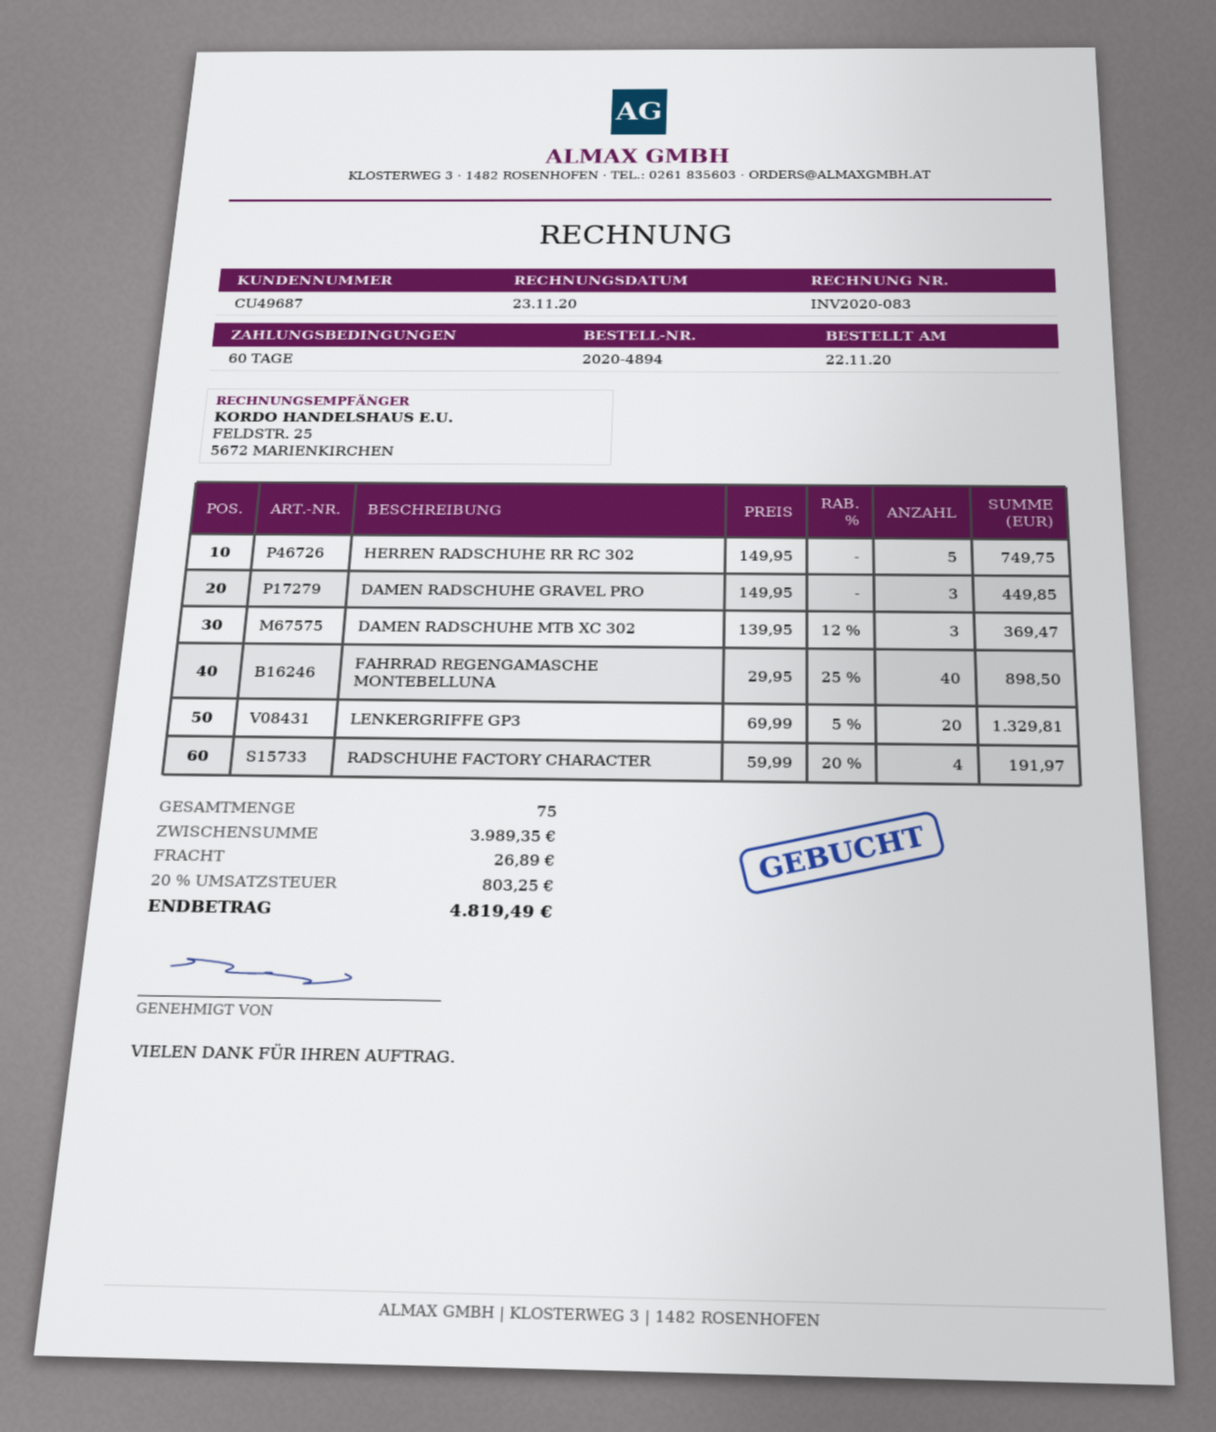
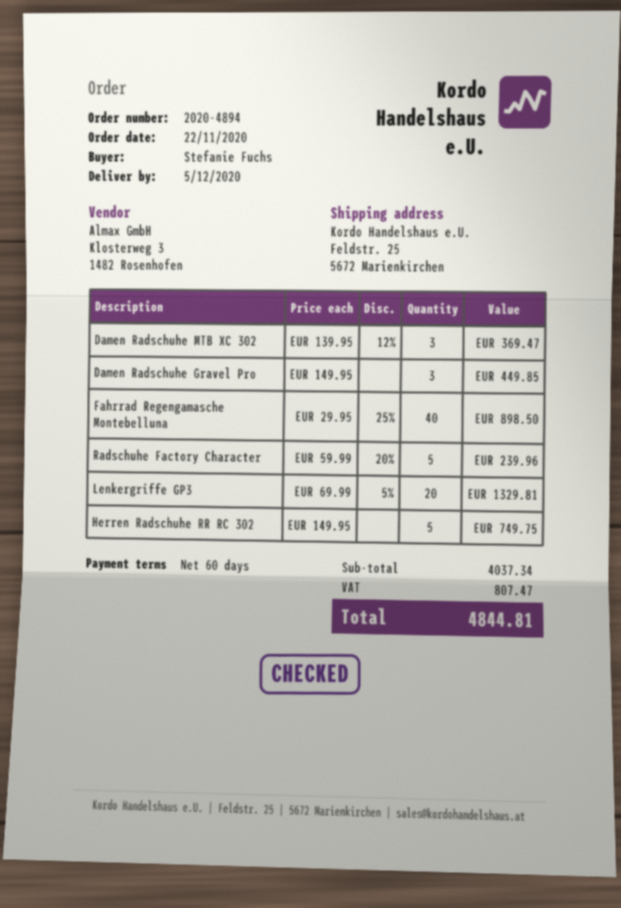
RADSCHUHE FACTORY CHARACTER: 4 x 59.99 - 20% = 191.97 -> 5 x 59.99 - 20% = 239.96
subtotal: 3989.35 -> 4037.34
shipping: 26.89 -> none
tax: 803.25 -> 807.47
total: 4819.49 -> 4844.81

